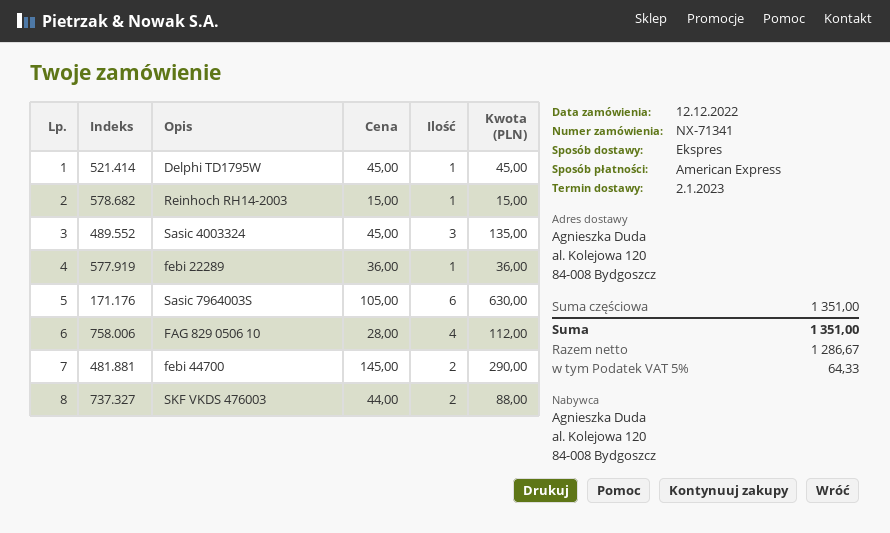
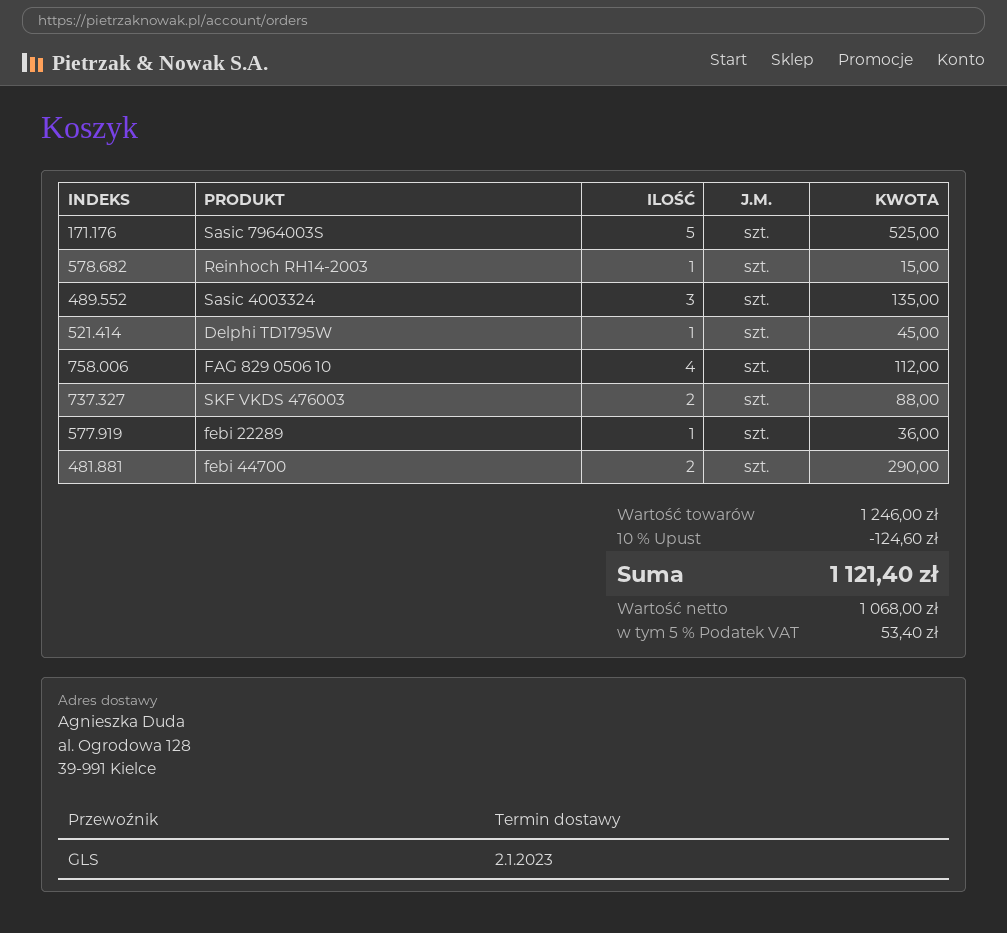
shipping method: express -> GLS
ship to: al. Kolejowa 120, 84-008 Bydgoszcz -> al. Ogrodowa 128, 39-991 Kielce
Sasic 7964003S: 6 for 630.00 -> 5 for 525.00
subtotal: 1351.00 -> 1246.00
discount: none -> 10% = 124.60
net: 1286.67 -> 1068.00
tax: 5% = 64.33 -> 5% = 53.40
total: 1351.00 -> 1121.40

